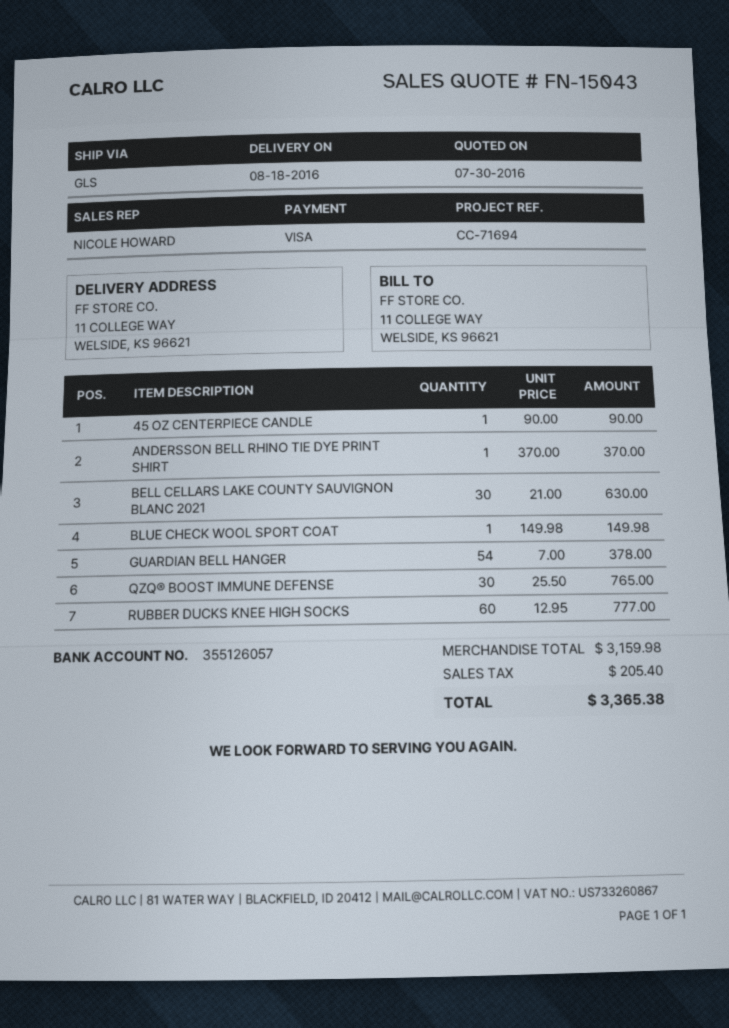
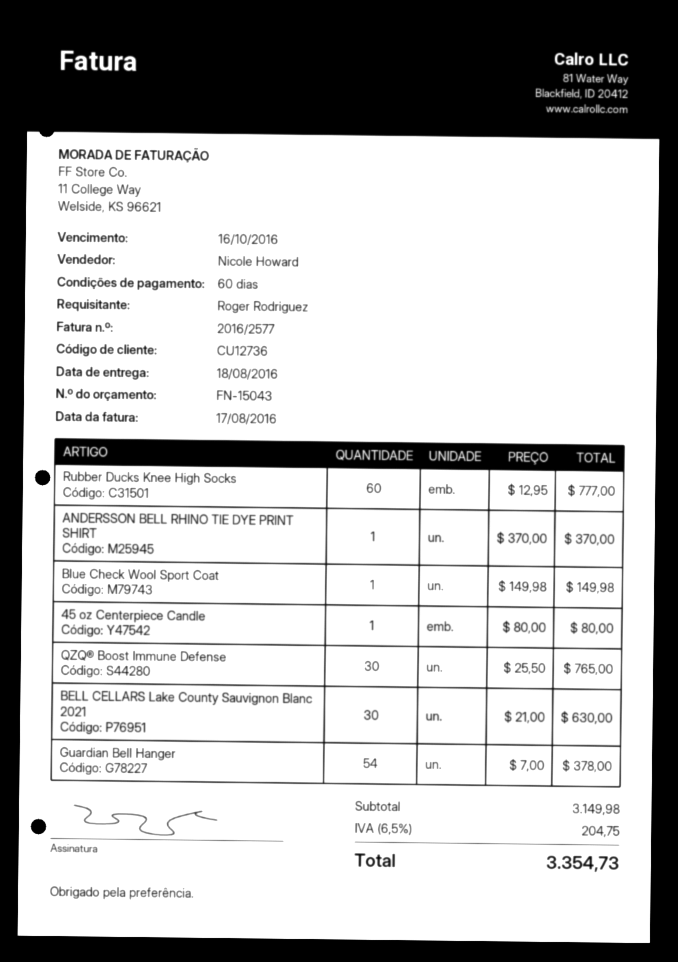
45 OZ CENTERPIECE CANDLE: 1 x 90.00 = 90.00 -> 1 x 80.00 = 80.00
subtotal: 3159.98 -> 3149.98
tax: 205.40 -> 204.75
total: 3365.38 -> 3354.73

